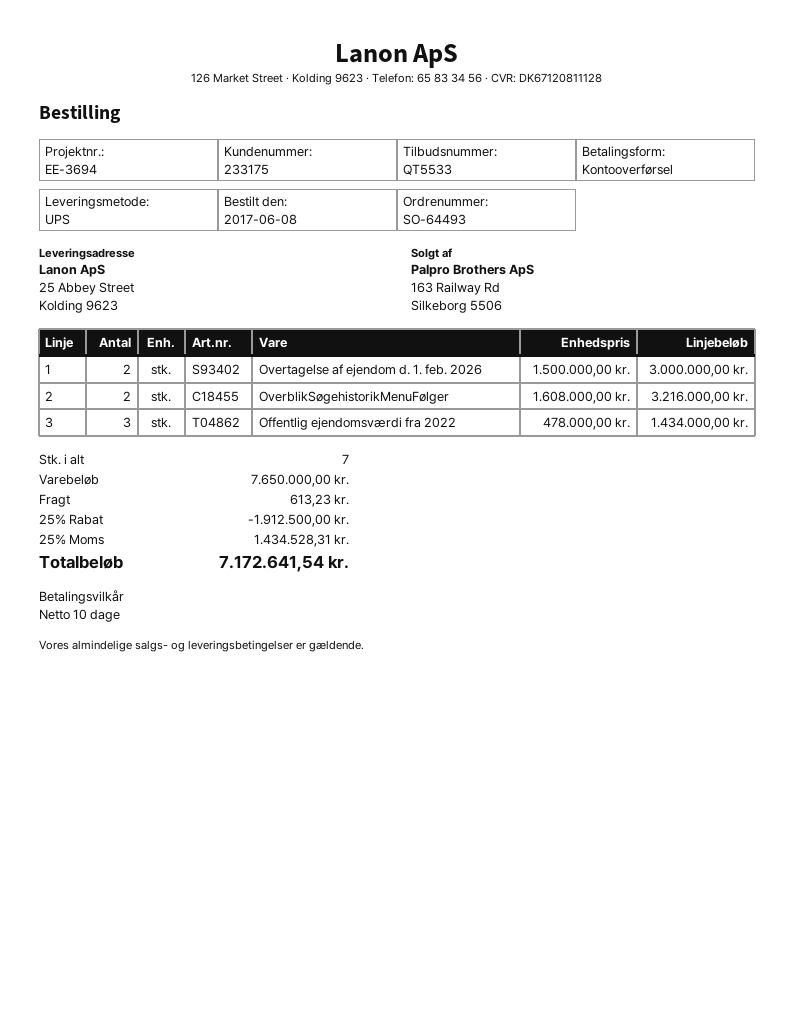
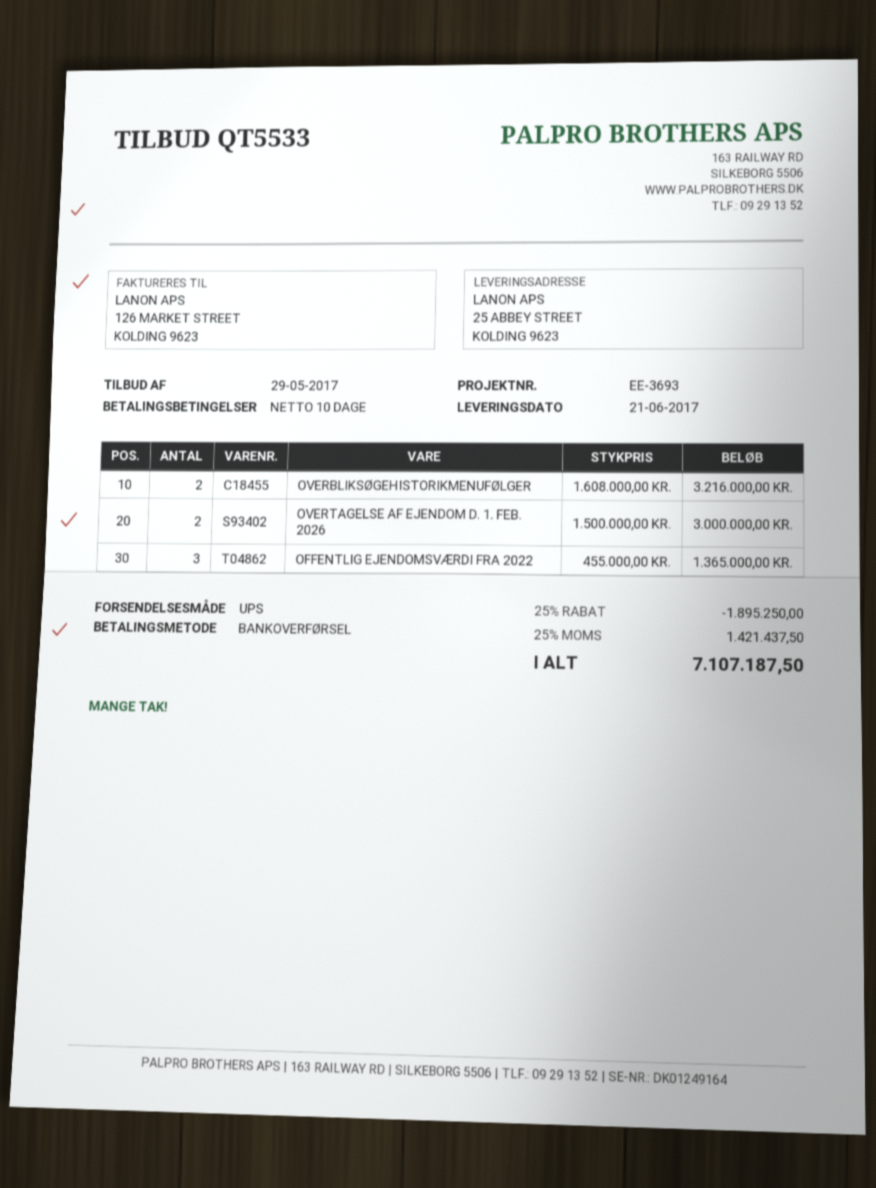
reference: EE-3694 -> EE-3693
Offentlig ejendomsværdi fra 2022: 3 x 478000.00 = 1434000.00 -> 3 x 455000.00 = 1365000.00
discount: 25% = 1912500.00 -> 25% = 1895250.00
shipping: 613.23 -> none
tax: 25% = 1434528.31 -> 25% = 1421437.50
total: 7172641.54 -> 7107187.50

